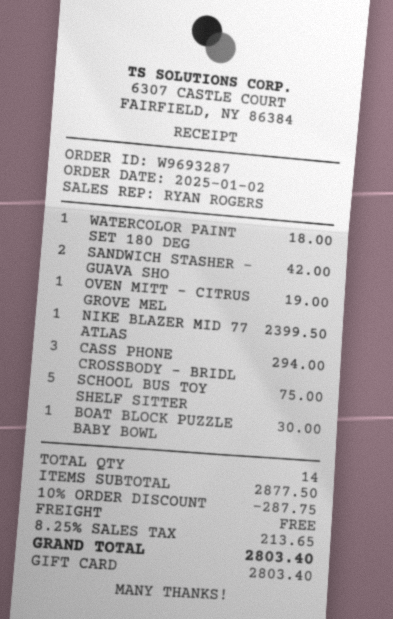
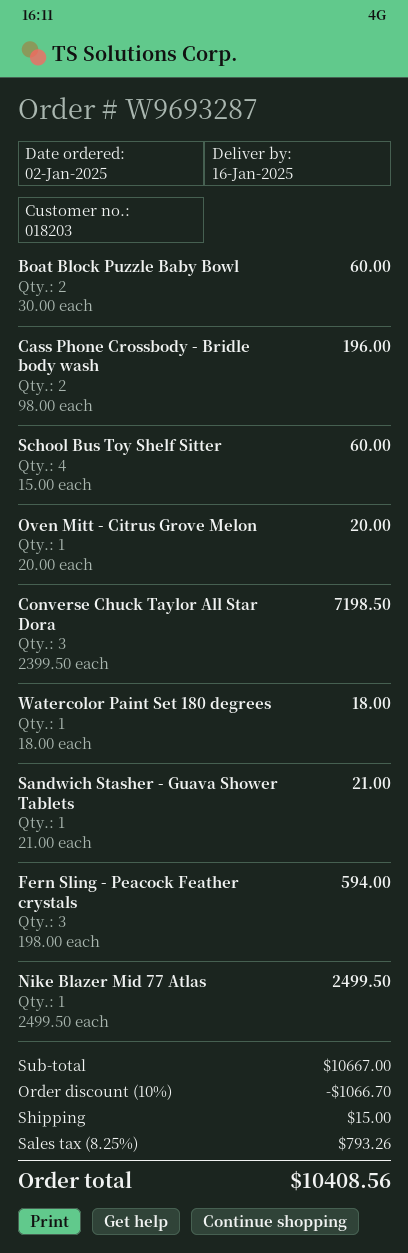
SANDWICH STASHER - GUAVA SHO: 2 for 42.00 -> 1 for 21.00
OVEN MITT - CITRUS GROVE MEL: 1 for 19.00 -> 1 for 20.00
NIKE BLAZER MID 77 ATLAS: 1 for 2399.50 -> 1 for 2499.50
CASS PHONE CROSSBODY - BRIDL: 3 for 294.00 -> 2 for 196.00
SCHOOL BUS TOY SHELF SITTER: 5 for 75.00 -> 4 for 60.00
BOAT BLOCK PUZZLE BABY BOWL: 1 for 30.00 -> 2 for 60.00
Converse Chuck Taylor All Star Dora: none -> 3 for 7198.50
Fern Sling - Peacock Feather crystals: none -> 3 for 594.00
subtotal: 2877.50 -> 10667.00
discount: 10% = 287.75 -> 10% = 1066.70
shipping: 0.00 -> 15.00
tax: 8.25% = 213.65 -> 8.25% = 793.26
total: 2803.40 -> 10408.56

